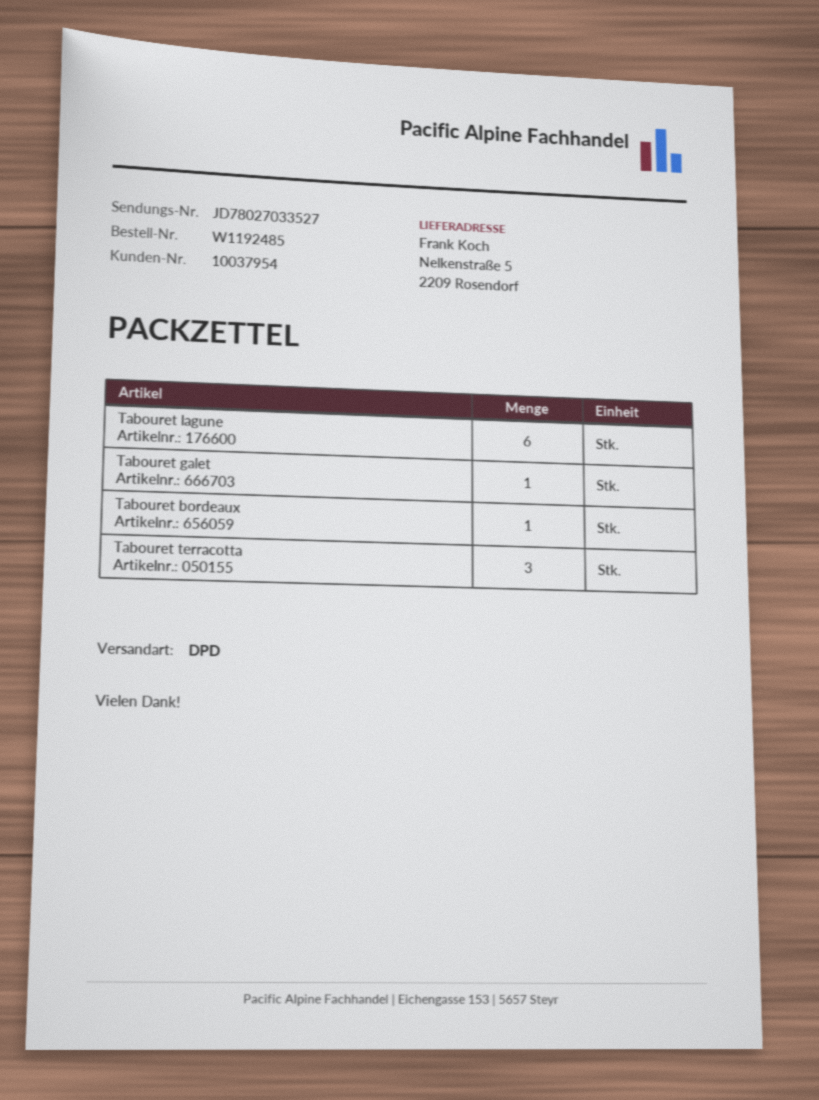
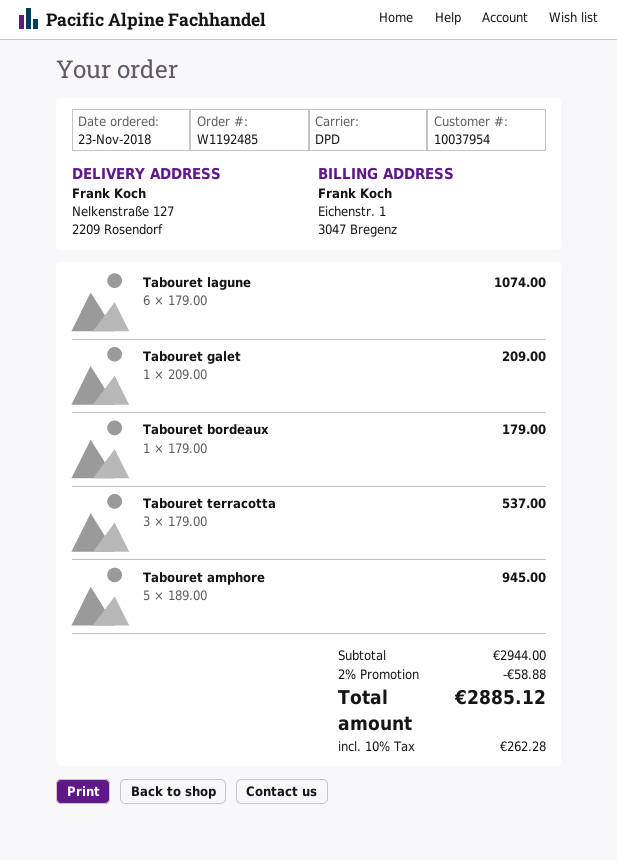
ship to: Nelkenstraße 5, 2209 Rosendorf -> Nelkenstraße 127, 2209 Rosendorf
Tabouret amphore: none -> 5

